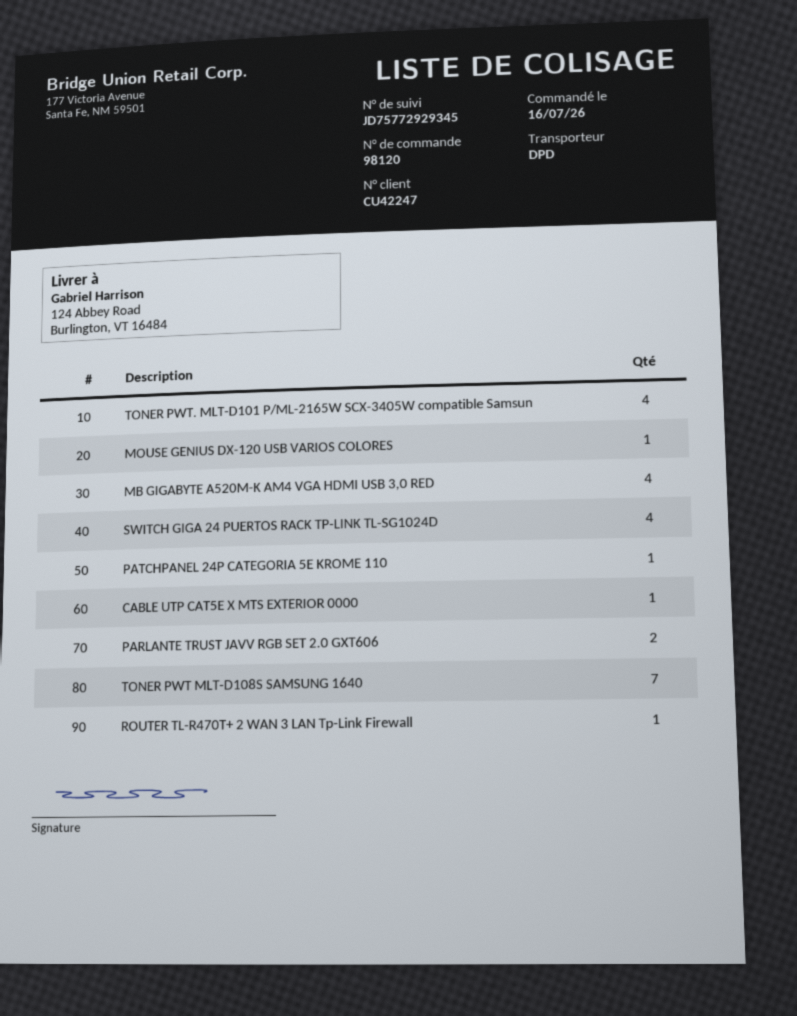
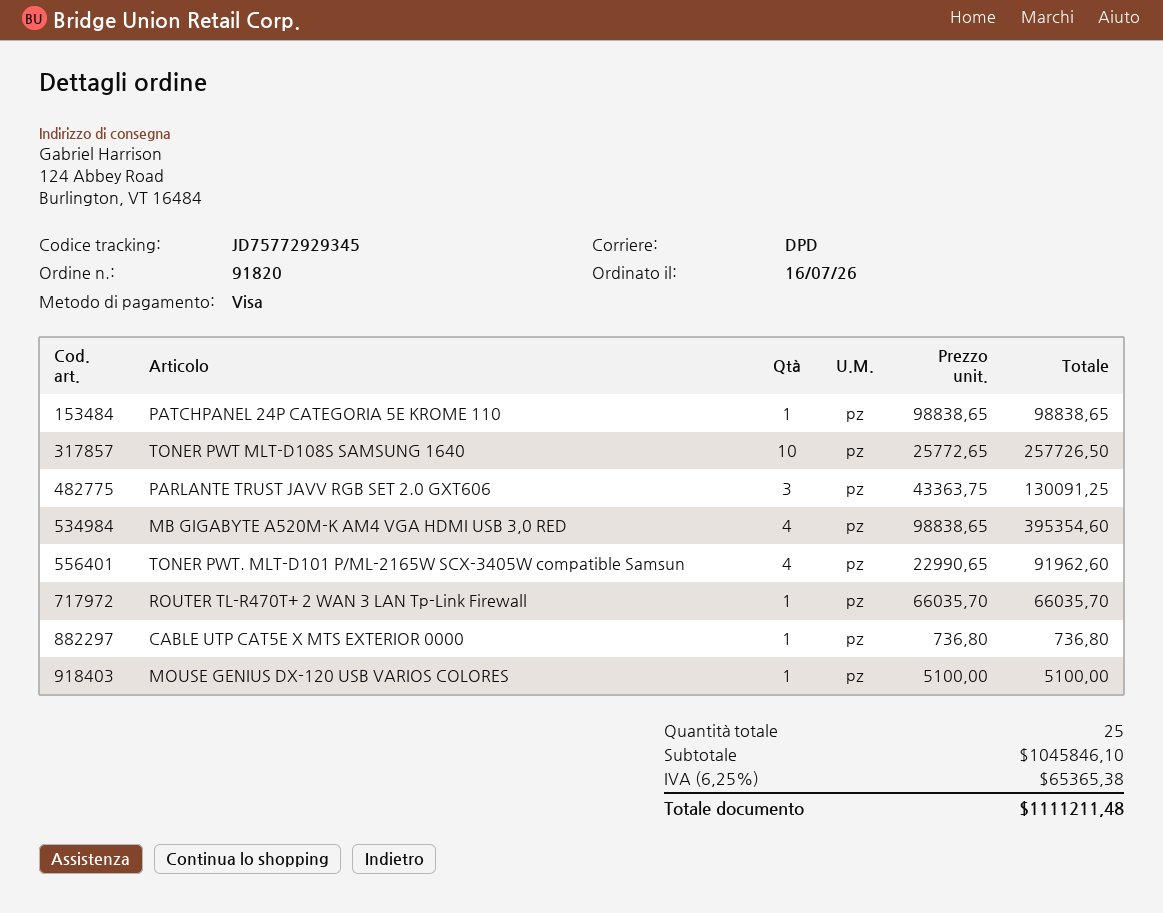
order number: 98120 -> 91820
SWITCH GIGA 24 PUERTOS RACK TP-LINK TL-SG1024D: 4 -> none
PARLANTE TRUST JAVV RGB SET 2.0 GXT606: 2 -> 3
TONER PWT MLT-D108S SAMSUNG 1640: 7 -> 10

